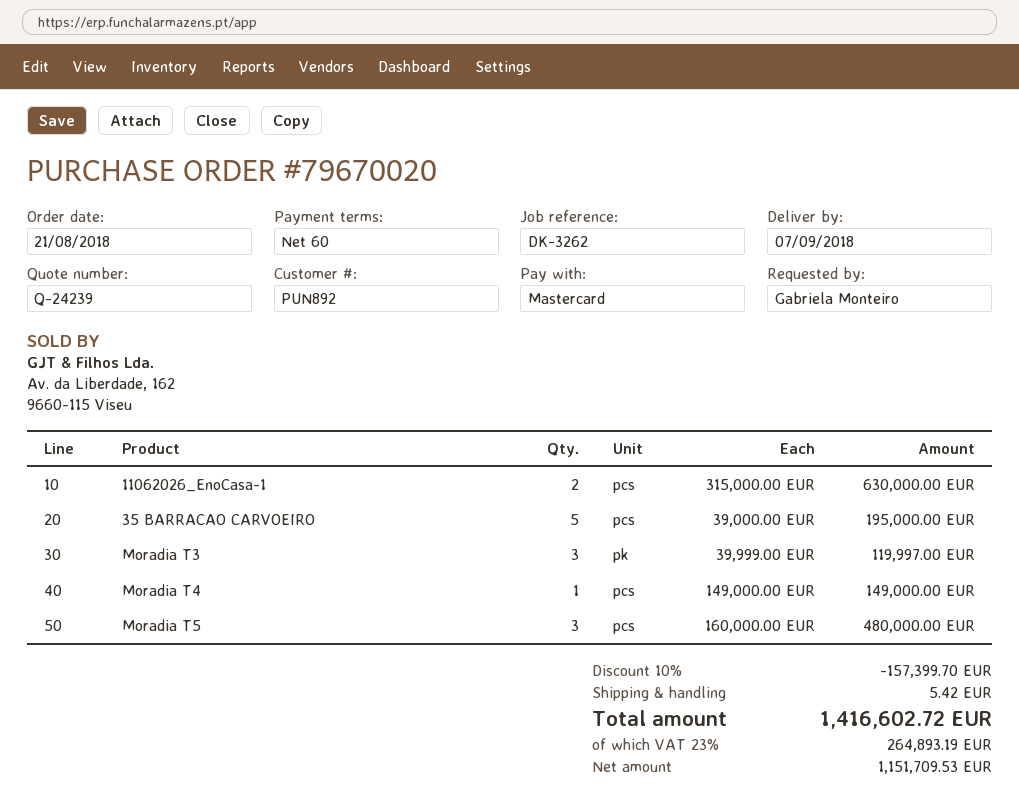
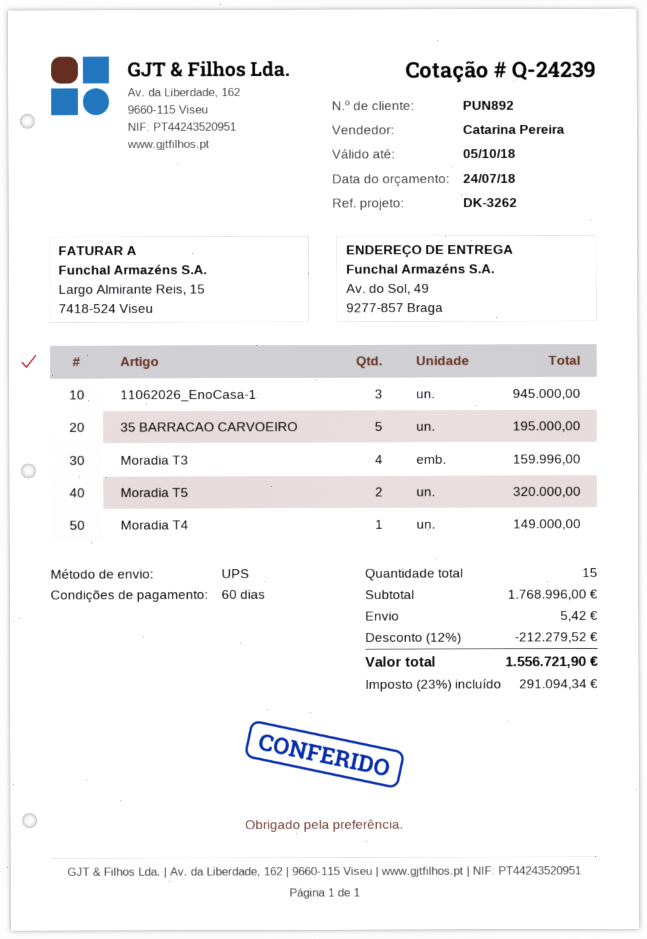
11062026_EnoCasa-1: 2 for 630000.00 -> 3 for 945000.00
Moradia T3: 3 for 119997.00 -> 4 for 159996.00
Moradia T5: 3 for 480000.00 -> 2 for 320000.00
discount: 10% = 157399.70 -> 12% = 212279.52
tax: 23% = 264893.19 -> 23% = 291094.34
total: 1416602.72 -> 1556721.90

